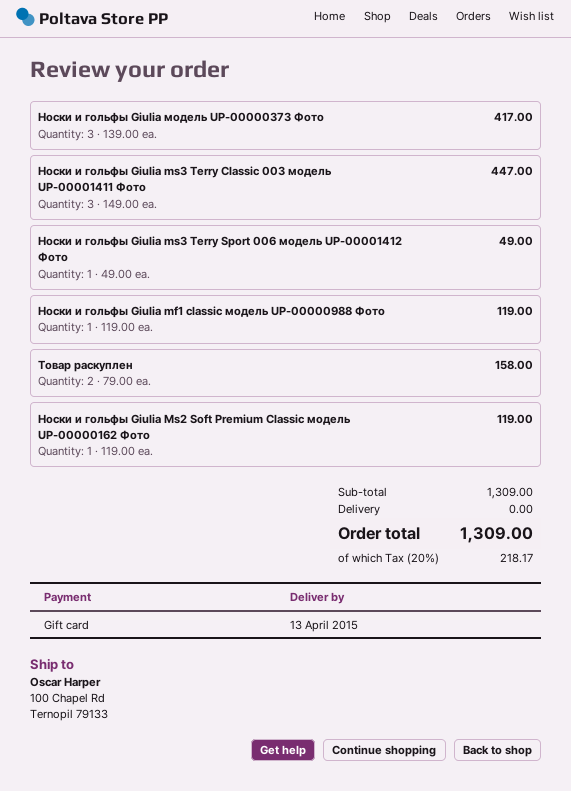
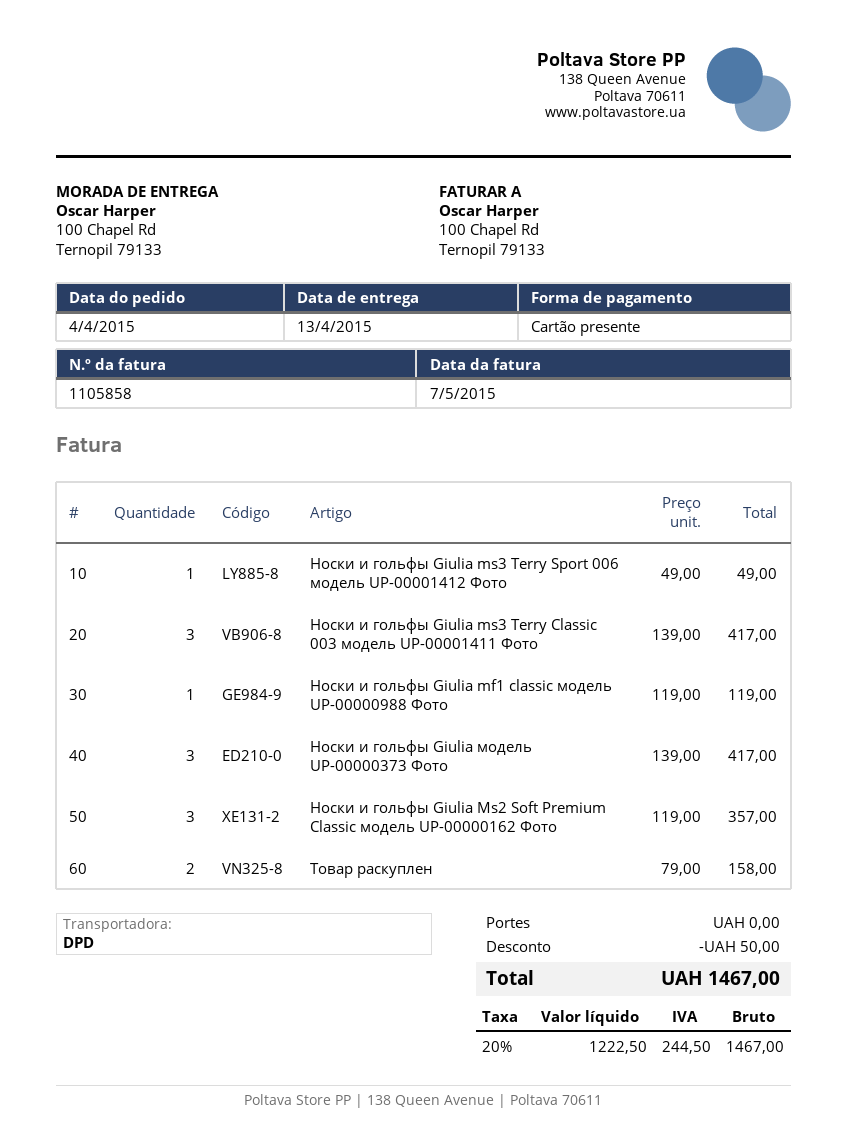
Носки и гольфы Giulia ms3 Terry Classic 003 модель UP-00001411 Фото: 3 x 149.00 = 447.00 -> 3 x 139.00 = 417.00
Носки и гольфы Giulia Ms2 Soft Premium Classic модель UP-00000162 Фото: 1 x 119.00 = 119.00 -> 3 x 119.00 = 357.00
discount: none -> 50.00
tax: 20% = 218.17 -> 20% = 244.50
total: 1309.00 -> 1467.00

